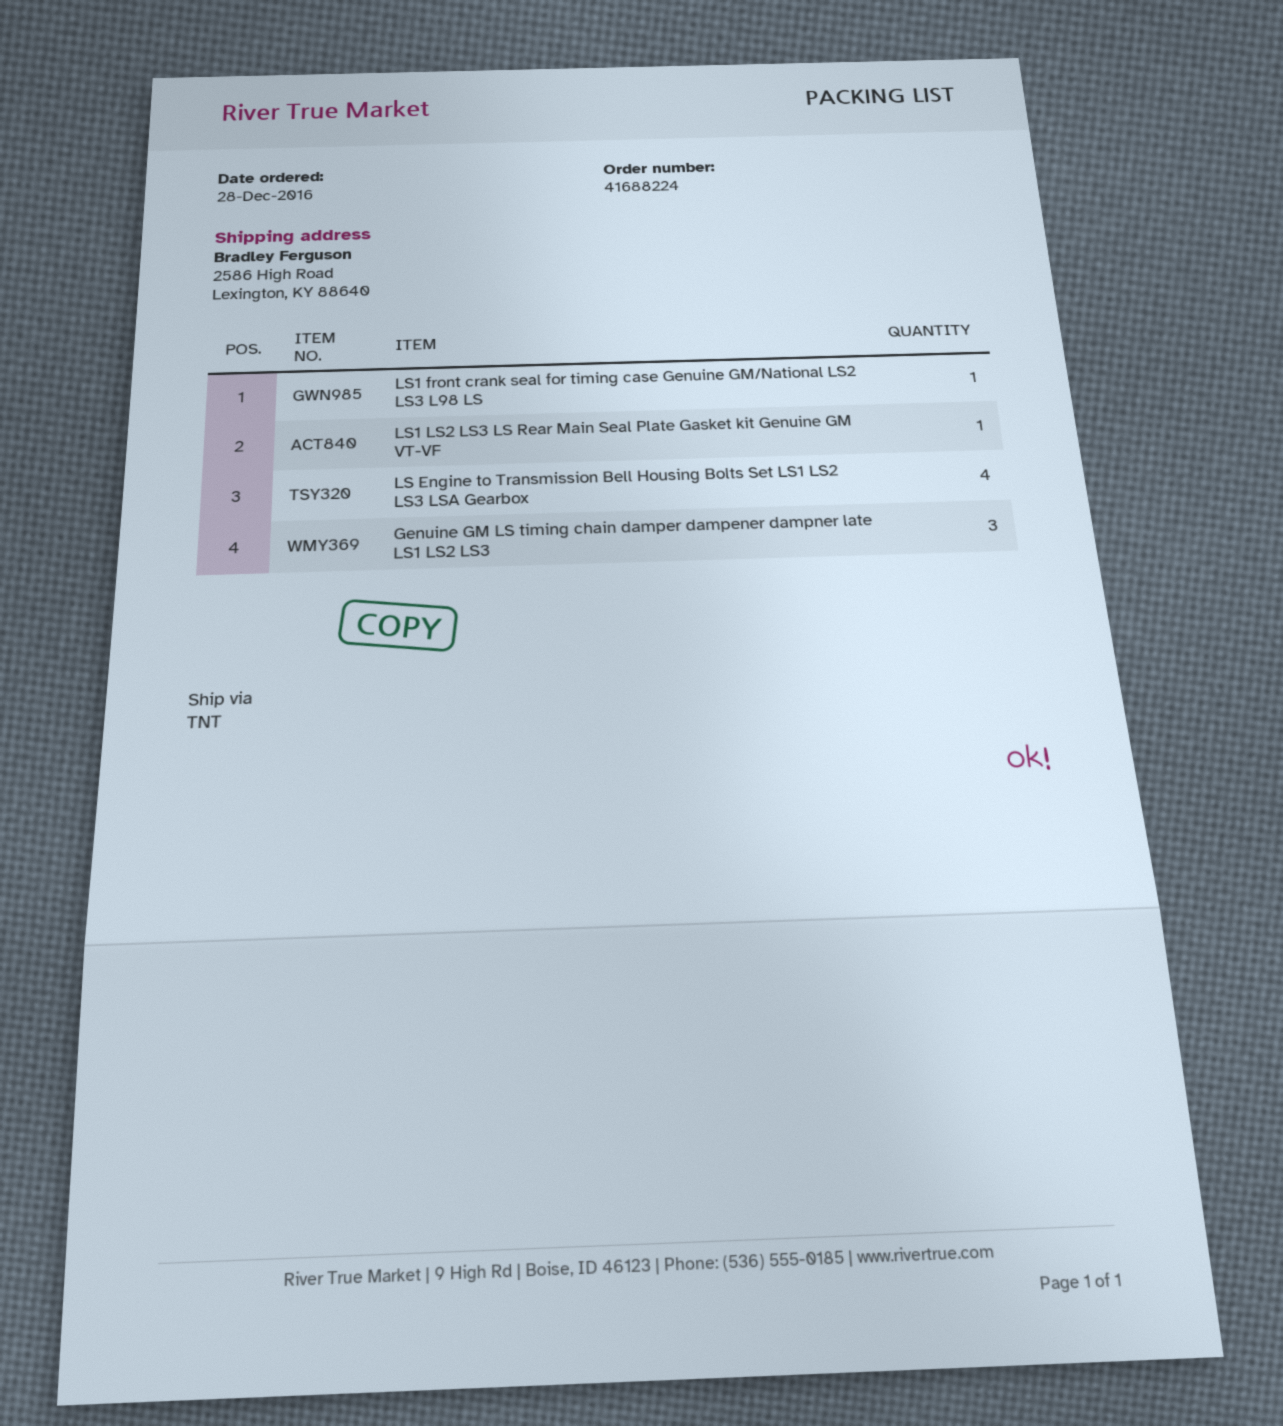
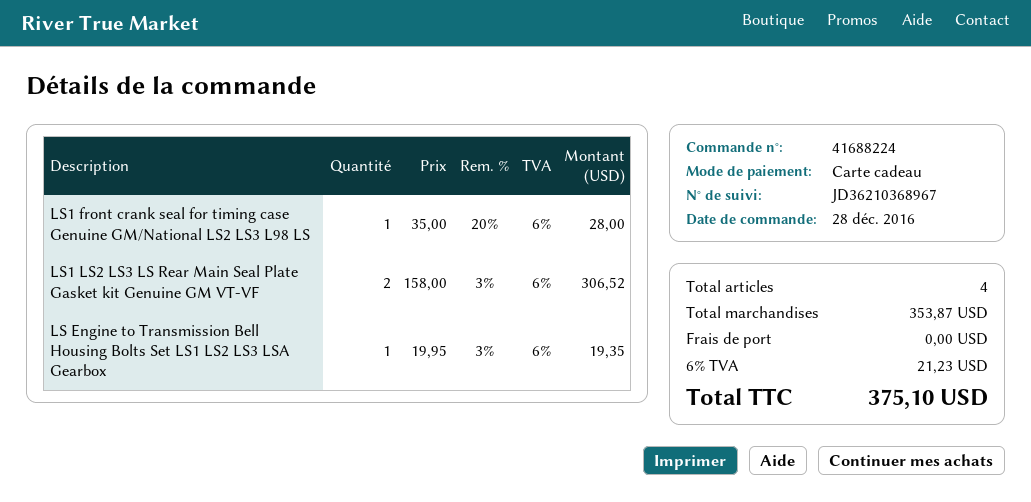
LS1 LS2 LS3 LS Rear Main Seal Plate Gasket kit Genuine GM VT-VF: 1 -> 2
LS Engine to Transmission Bell Housing Bolts Set LS1 LS2 LS3 LSA Gearbox: 4 -> 1
Genuine GM LS timing chain damper dampener dampner late LS1 LS2 LS3: 3 -> none

